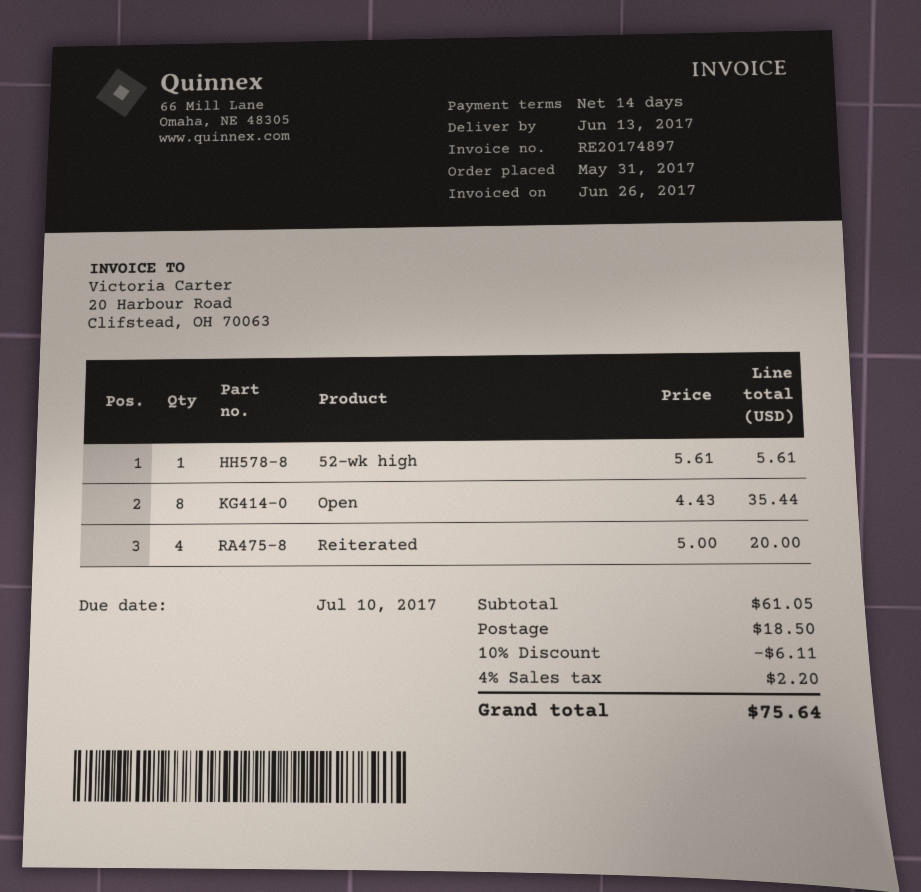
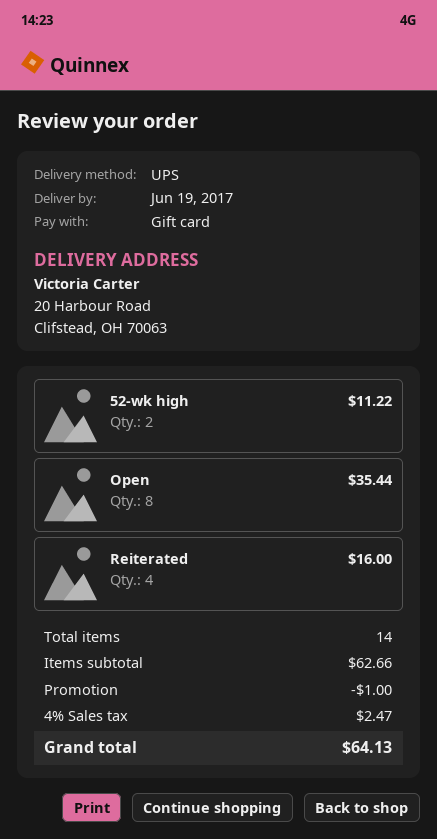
delivery date: 2017-06-13 -> 2017-06-19
52-wk high: 1 for 5.61 -> 2 for 11.22
Reiterated: 4 for 20.00 -> 4 for 16.00
subtotal: 61.05 -> 62.66
discount: 6.11 -> 1.00
shipping: 18.50 -> none
tax: 4% = 2.20 -> 4% = 2.47
total: 75.64 -> 64.13

